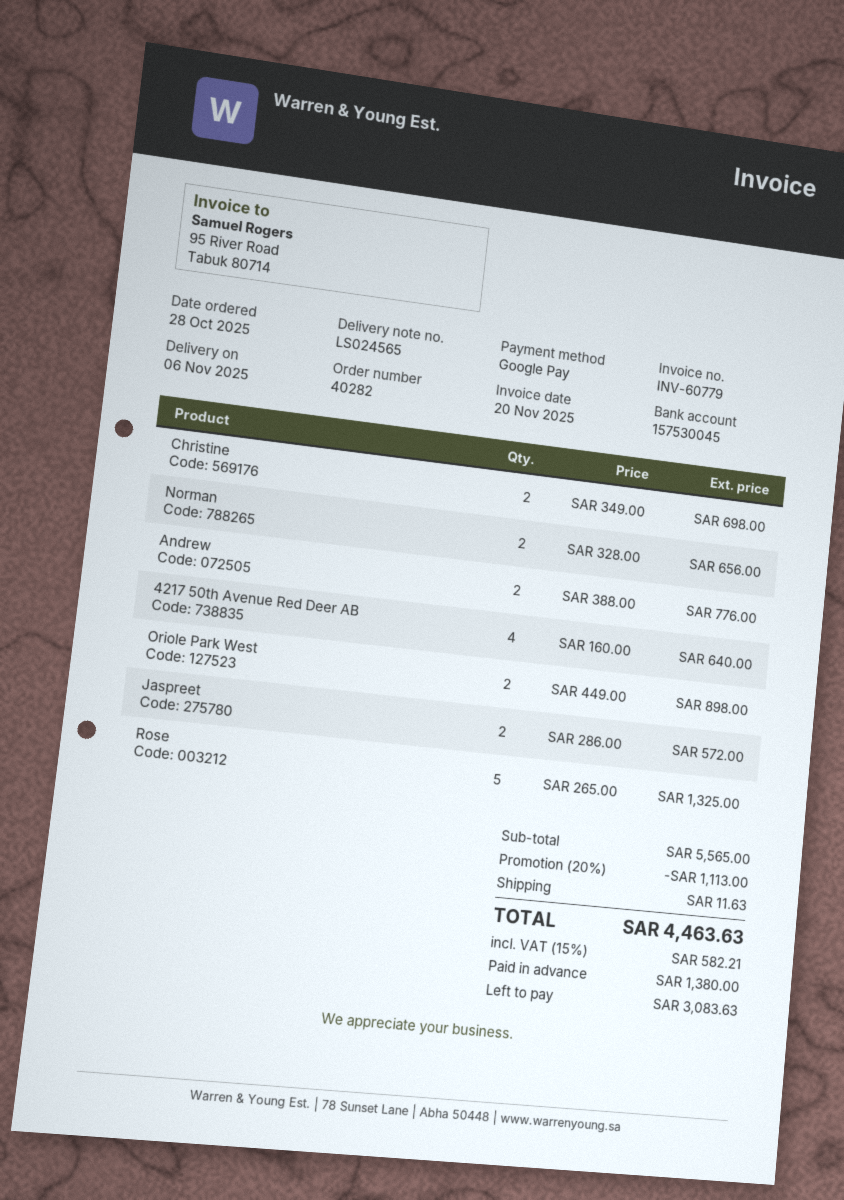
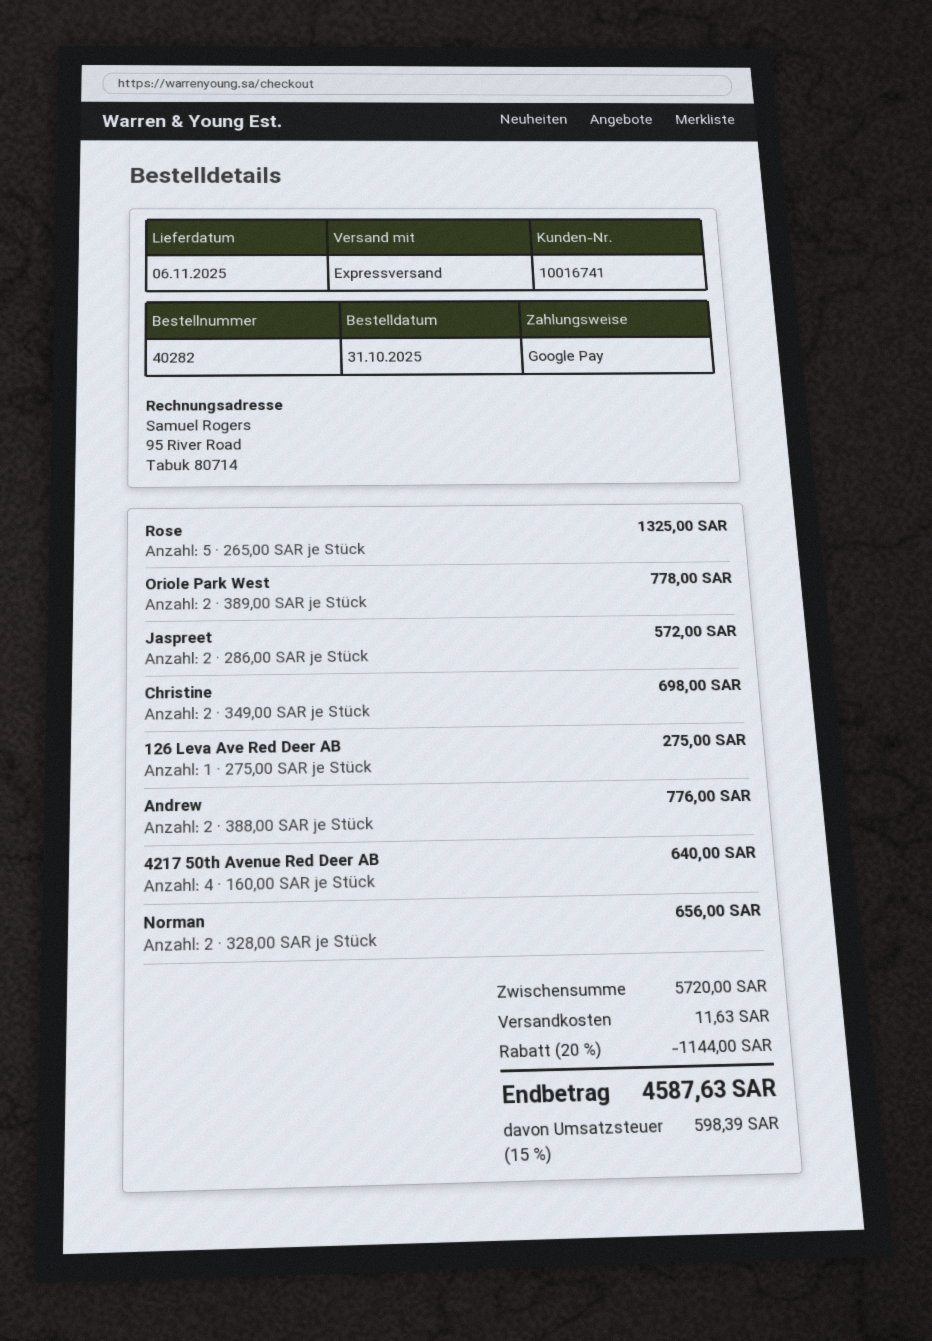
order date: 2025-10-28 -> 2025-10-31
Oriole Park West: 2 x 449.00 = 898.00 -> 2 x 389.00 = 778.00
126 Leva Ave Red Deer AB: none -> 1 x 275.00 = 275.00
subtotal: 5565.00 -> 5720.00
discount: 20% = 1113.00 -> 20% = 1144.00
tax: 15% = 582.21 -> 15% = 598.39
total: 4463.63 -> 4587.63

